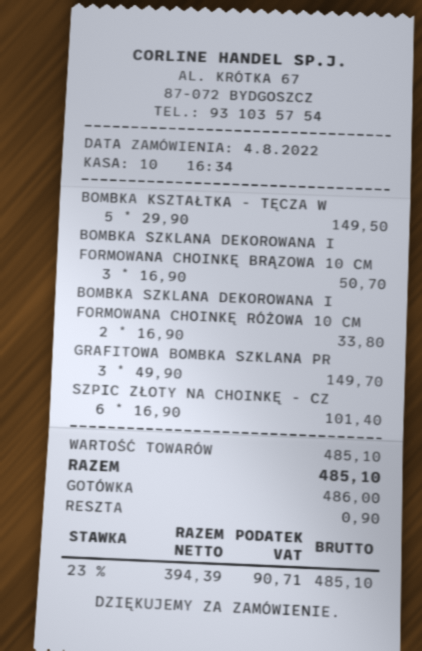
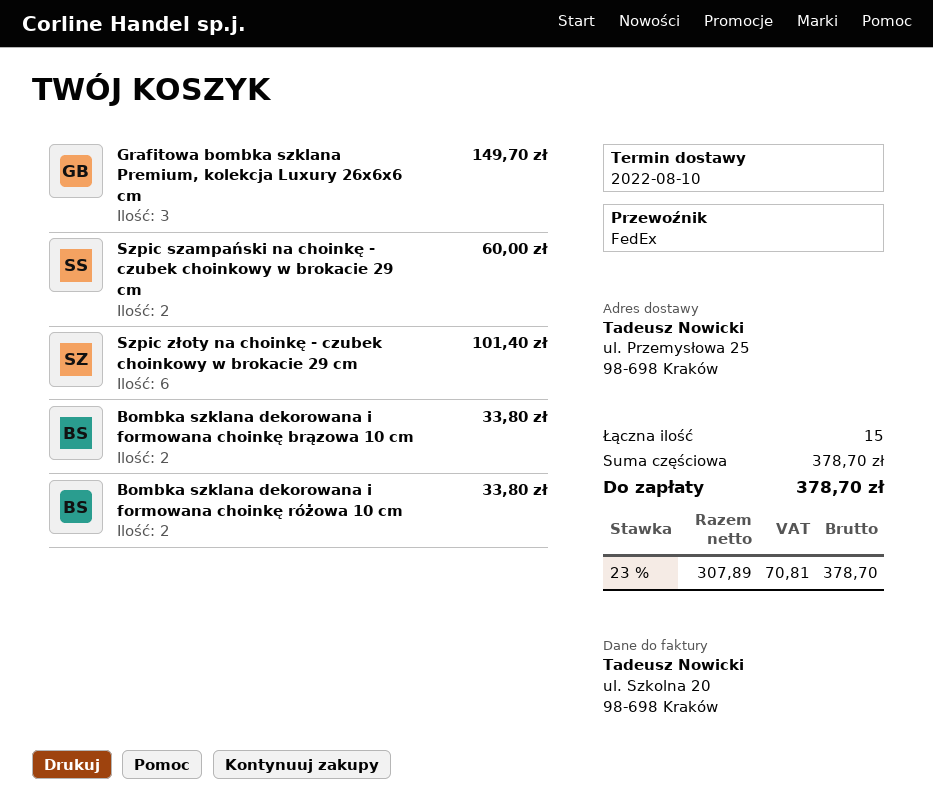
BOMBKA KSZTAŁTKA - TĘCZA W: 5 for 149.50 -> none
BOMBKA SZKLANA DEKOROWANA I FORMOWANA CHOINKĘ BRĄZOWA 10 CM: 3 for 50.70 -> 2 for 33.80
Szpic szampański na choinkę - czubek choinkowy w brokacie 29 cm: none -> 2 for 60.00
subtotal: 485.10 -> 378.70
net: 394.39 -> 307.89
tax: 23% = 90.71 -> 23% = 70.81
total: 485.10 -> 378.70

